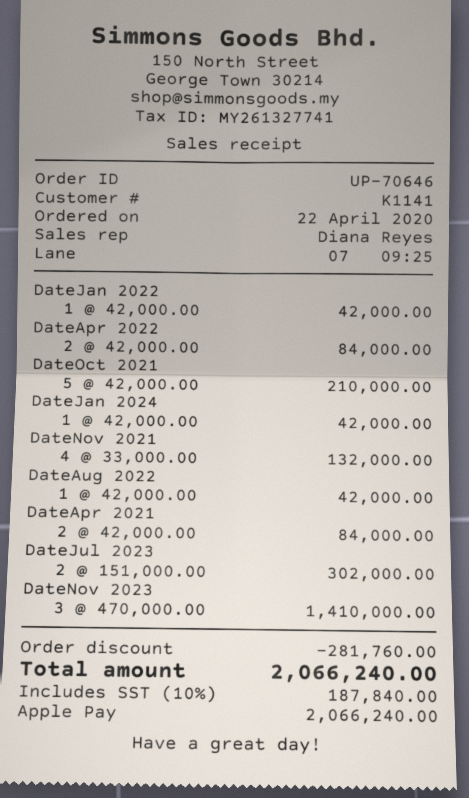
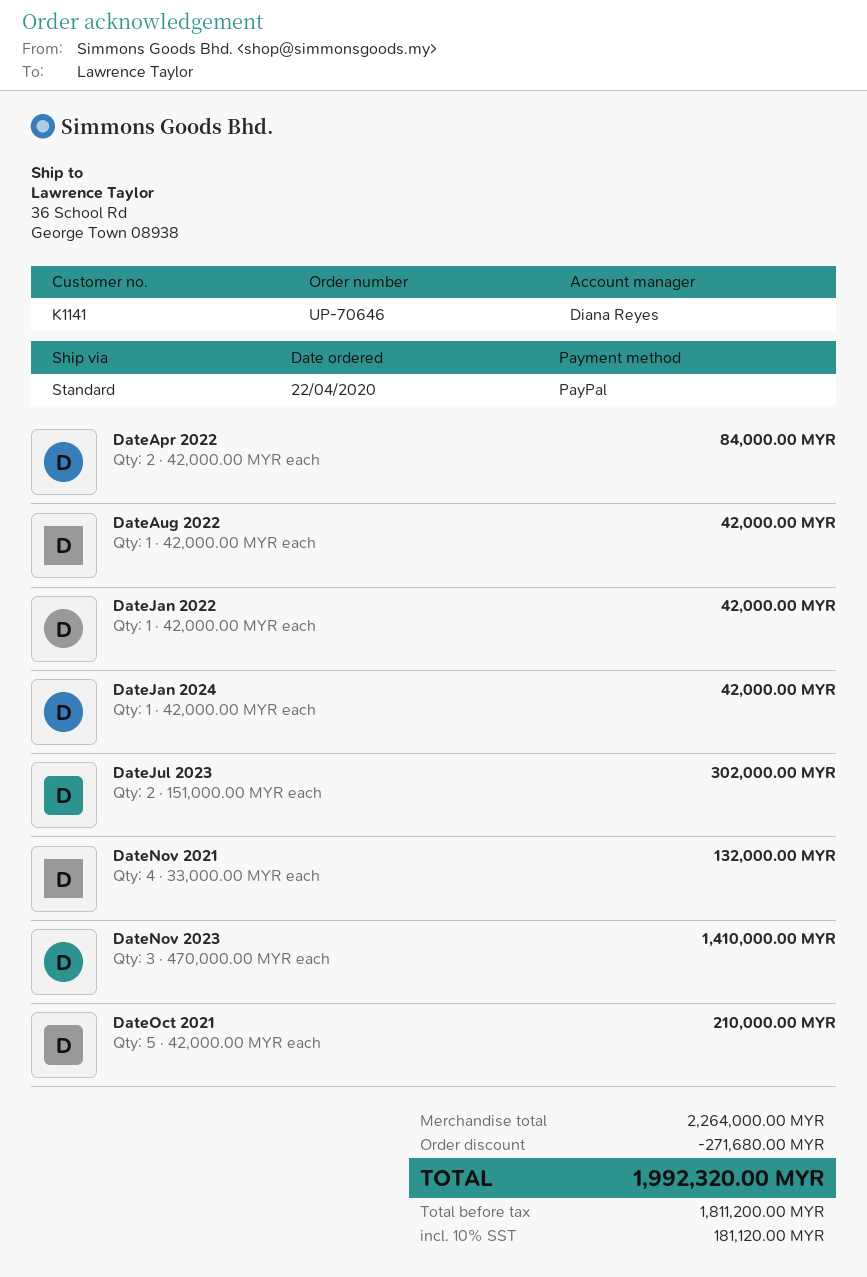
payment method: Apple Pay -> PayPal
DateApr 2021: 2 x 42000.00 = 84000.00 -> none
discount: 281760.00 -> 271680.00
tax: 10% = 187840.00 -> 10% = 181120.00
total: 2066240.00 -> 1992320.00

